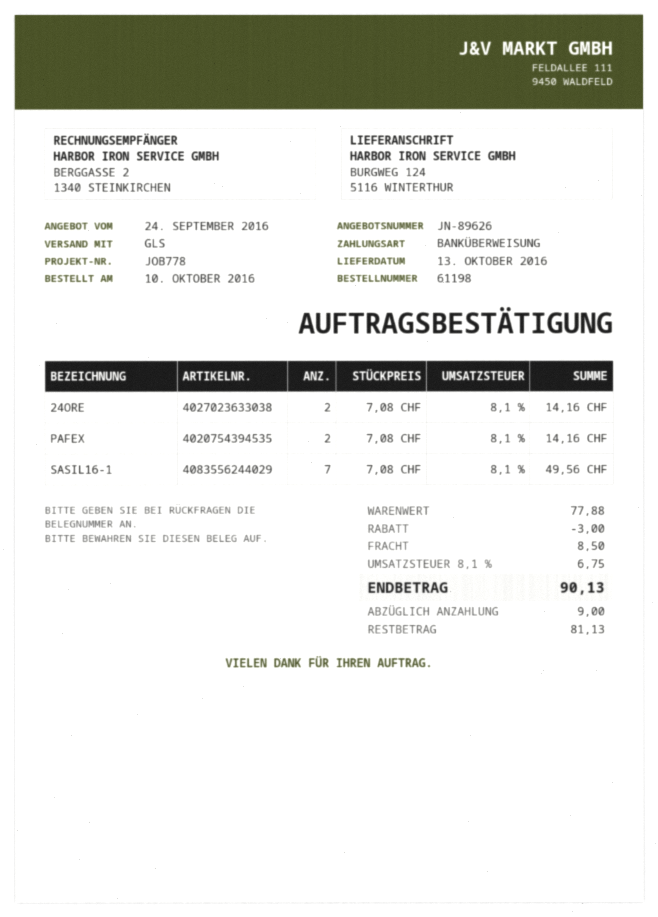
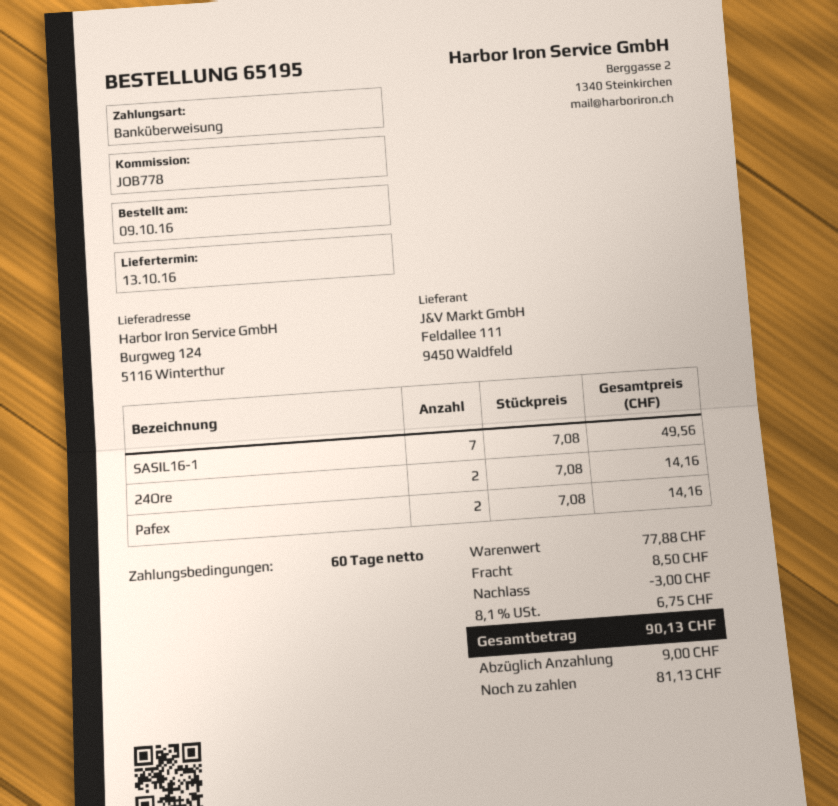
order number: 61198 -> 65195
order date: 2016-10-10 -> 2016-10-09

